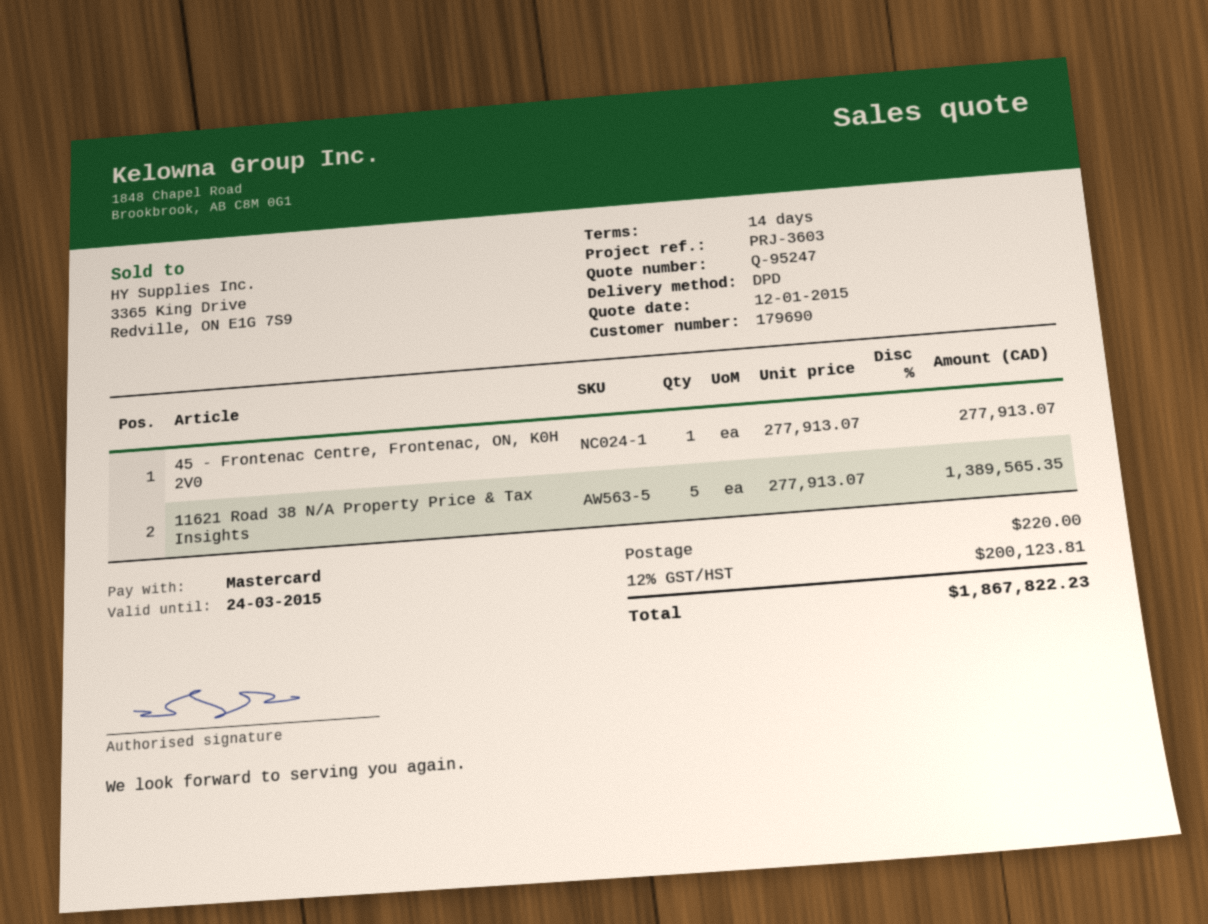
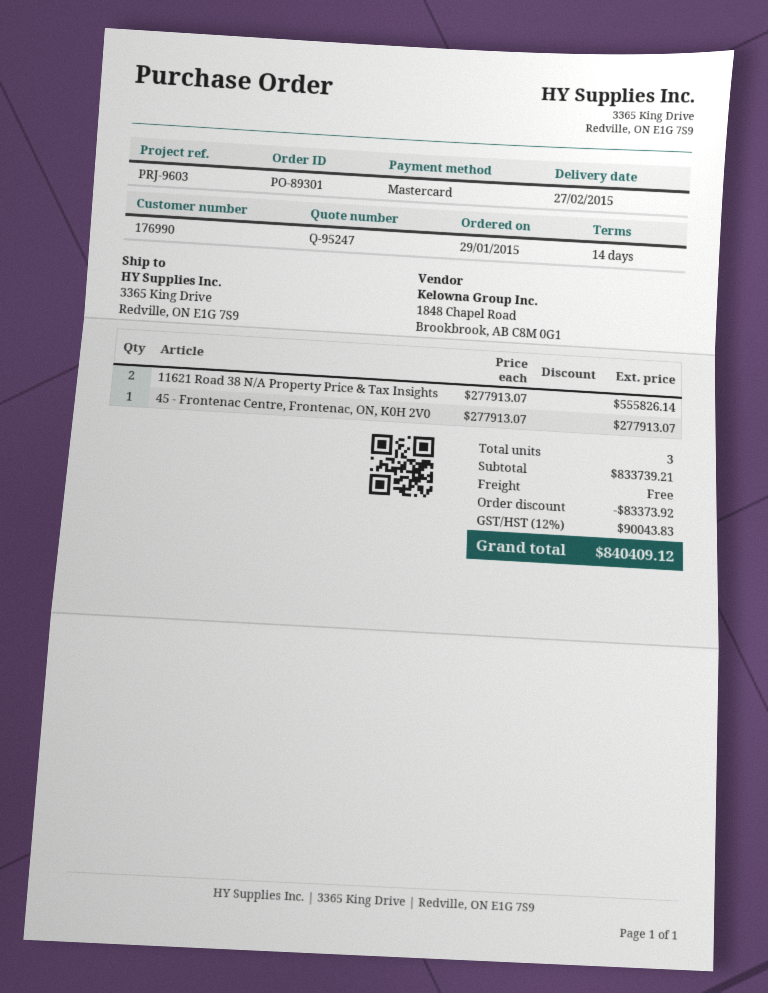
customer number: 179690 -> 176990
reference: PRJ-3603 -> PRJ-9603
11621 Road 38 N/A Property Price & Tax Insights: 5 x 277913.07 = 1389565.35 -> 2 x 277913.07 = 555826.14
discount: none -> 83373.92
shipping: 220.00 -> 0.00
tax: 12% = 200123.81 -> 12% = 90043.83
total: 1867822.23 -> 840409.12

